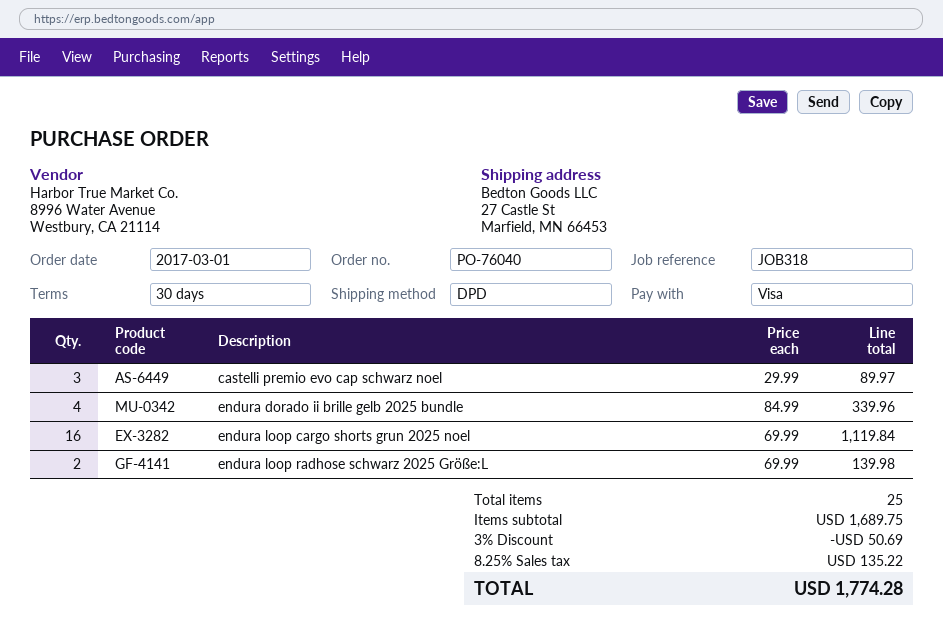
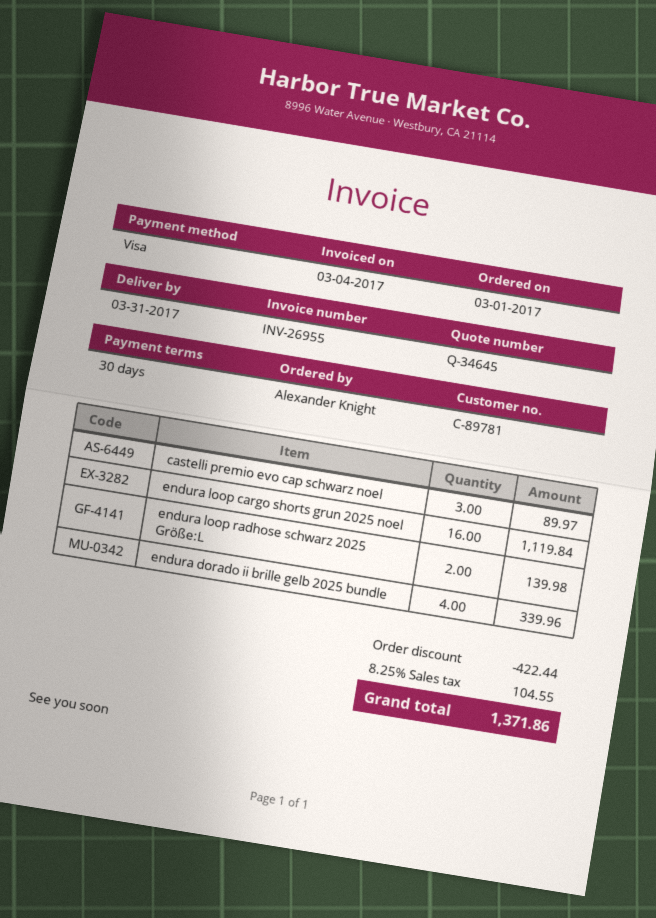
discount: 50.69 -> 422.44
tax: 8.25% = 135.22 -> 8.25% = 104.55
total: 1774.28 -> 1371.86

